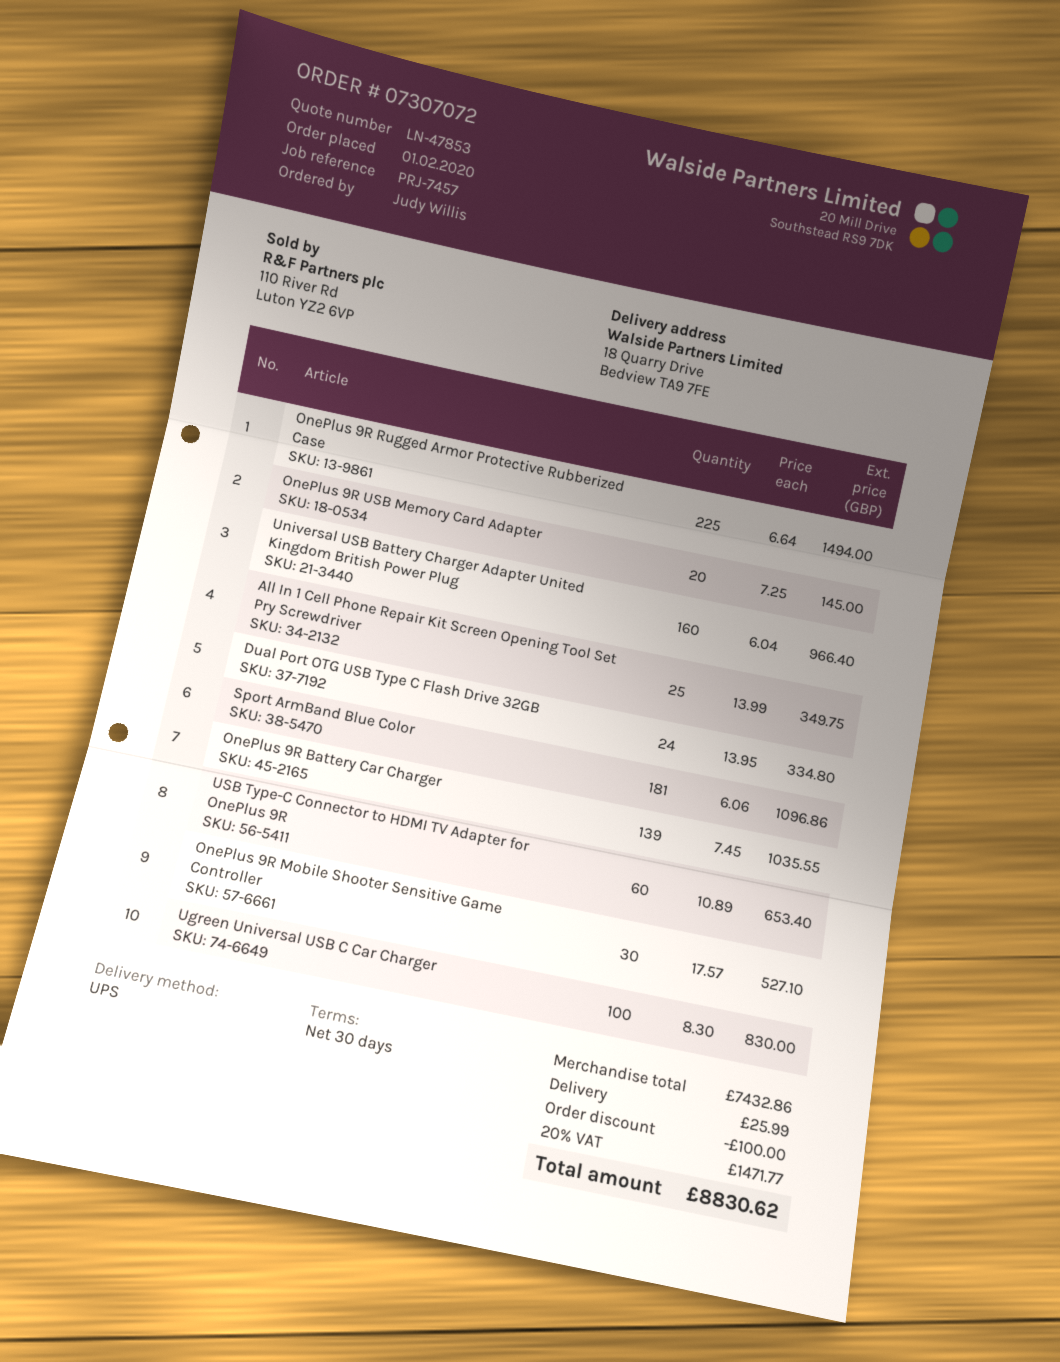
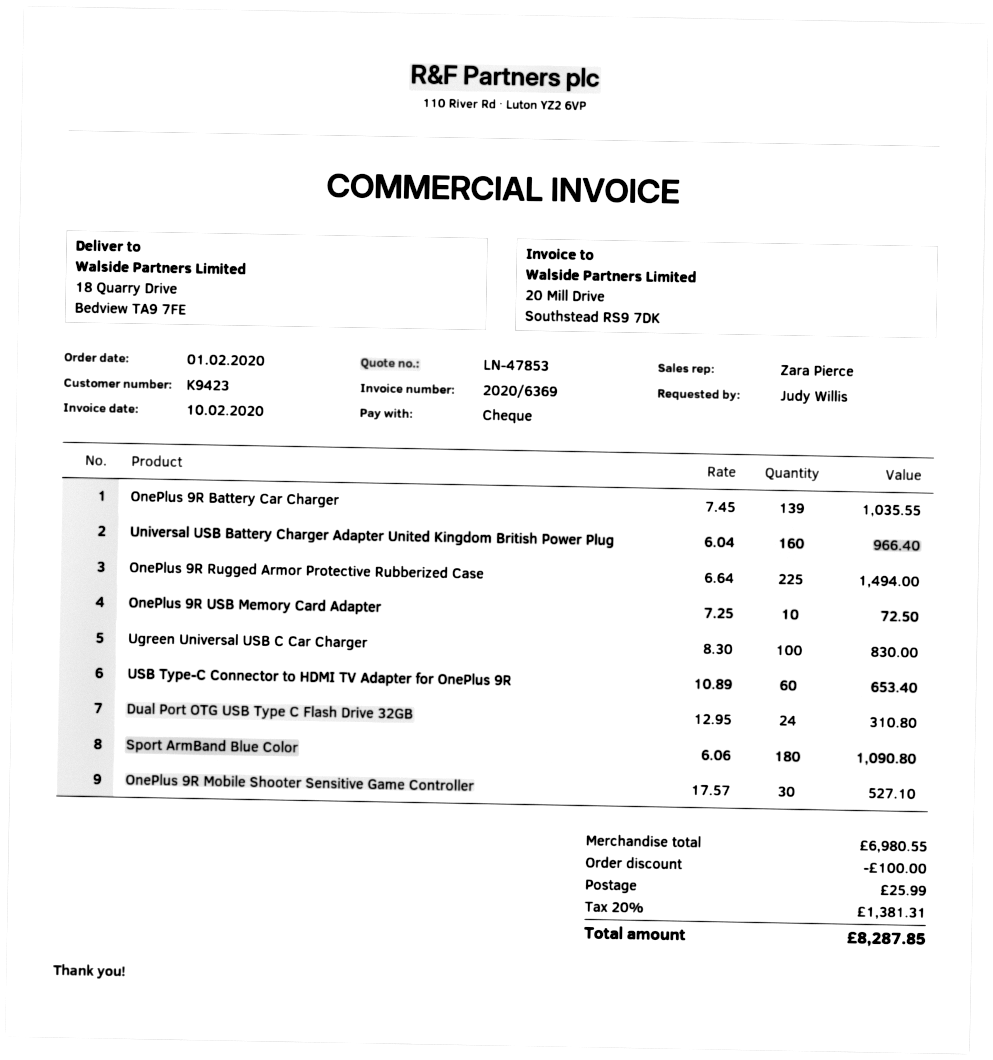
OnePlus 9R USB Memory Card Adapter: 20 x 7.25 = 145.00 -> 10 x 7.25 = 72.50
All In 1 Cell Phone Repair Kit Screen Opening Tool Set Pry Screwdriver: 25 x 13.99 = 349.75 -> none
Dual Port OTG USB Type C Flash Drive 32GB: 24 x 13.95 = 334.80 -> 24 x 12.95 = 310.80
Sport ArmBand Blue Color: 181 x 6.06 = 1096.86 -> 180 x 6.06 = 1090.80
subtotal: 7432.86 -> 6980.55
tax: 20% = 1471.77 -> 20% = 1381.31
total: 8830.62 -> 8287.85

